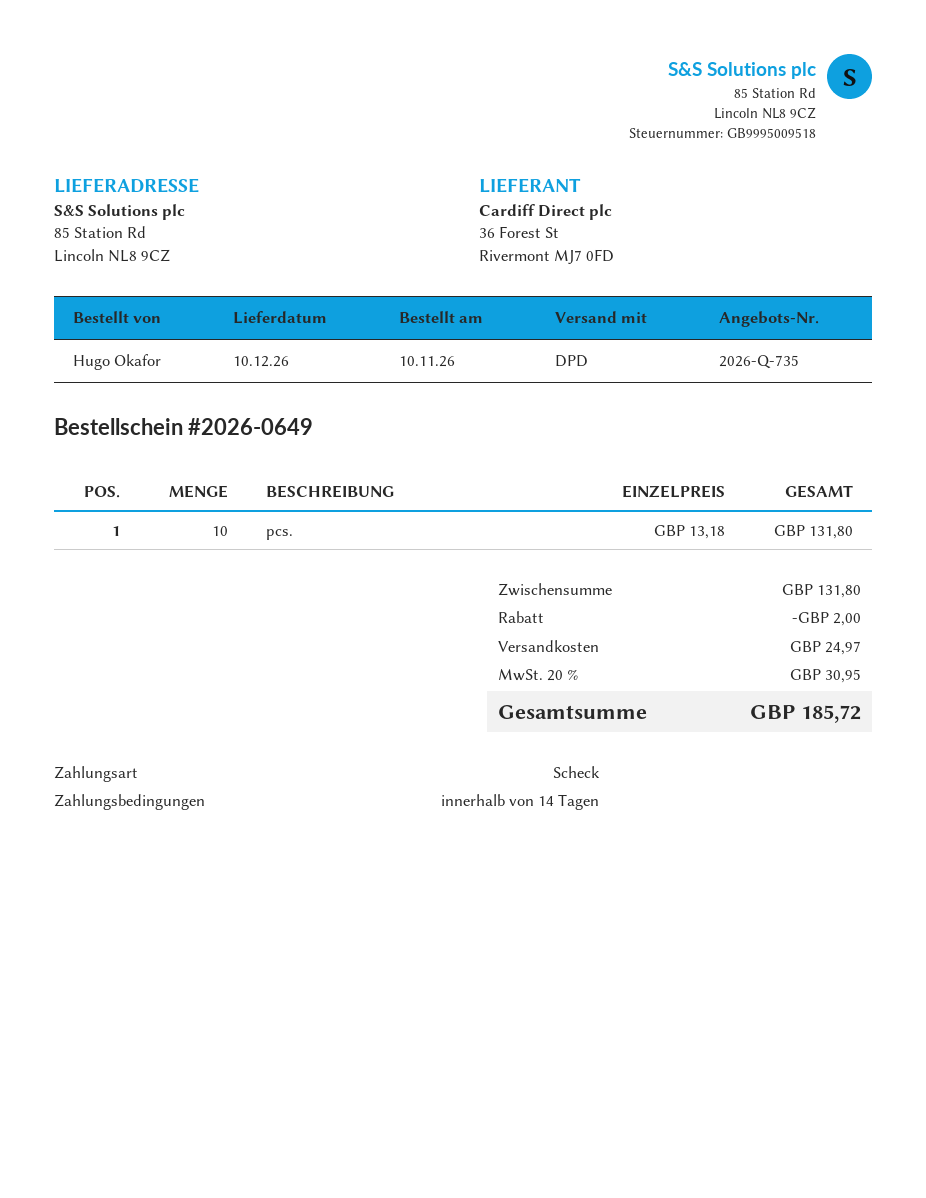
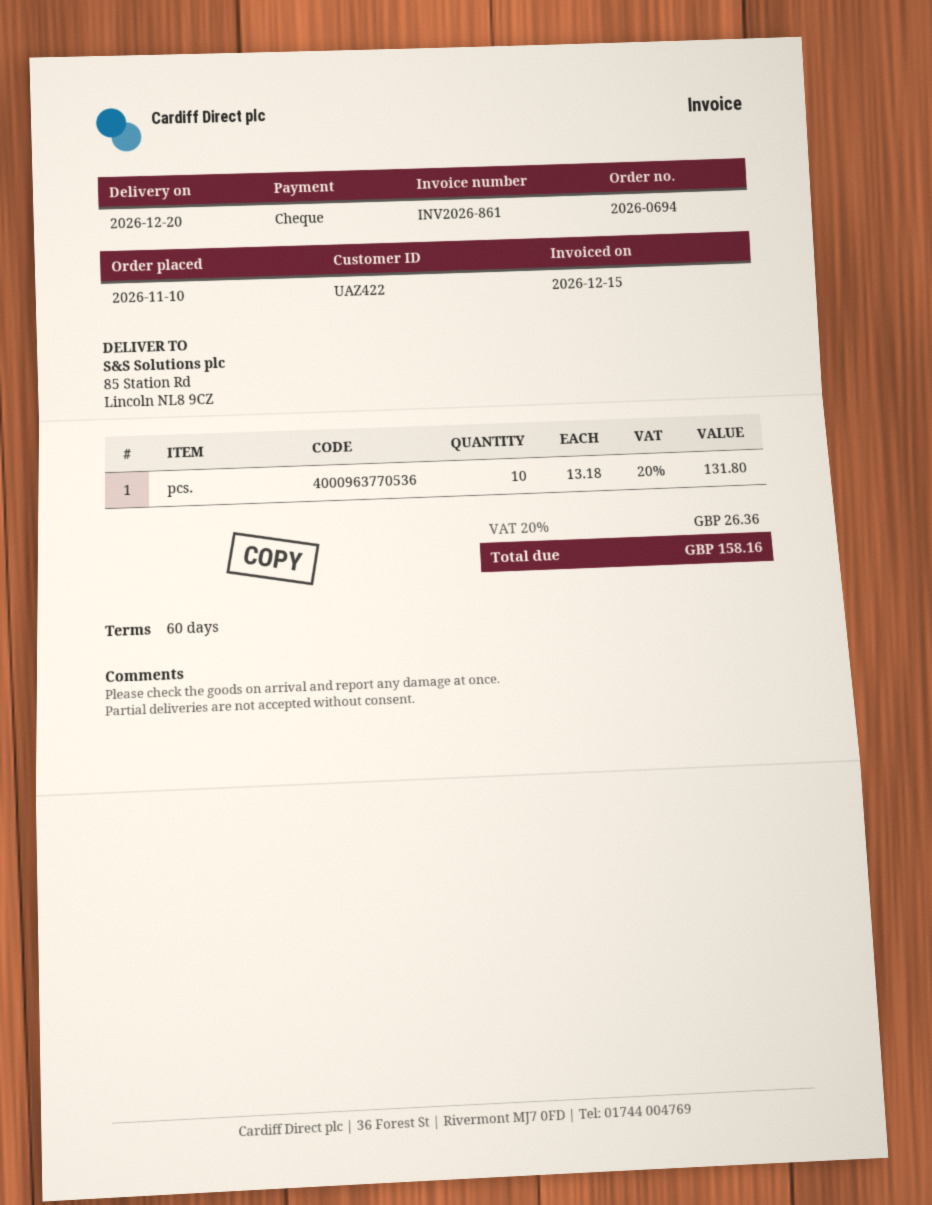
order number: 2026-0649 -> 2026-0694
delivery date: 2026-12-10 -> 2026-12-20
payment terms: 14 days -> 60 days
discount: 2.00 -> none
shipping: 24.97 -> none
tax: 20% = 30.95 -> 20% = 26.36
total: 185.72 -> 158.16

